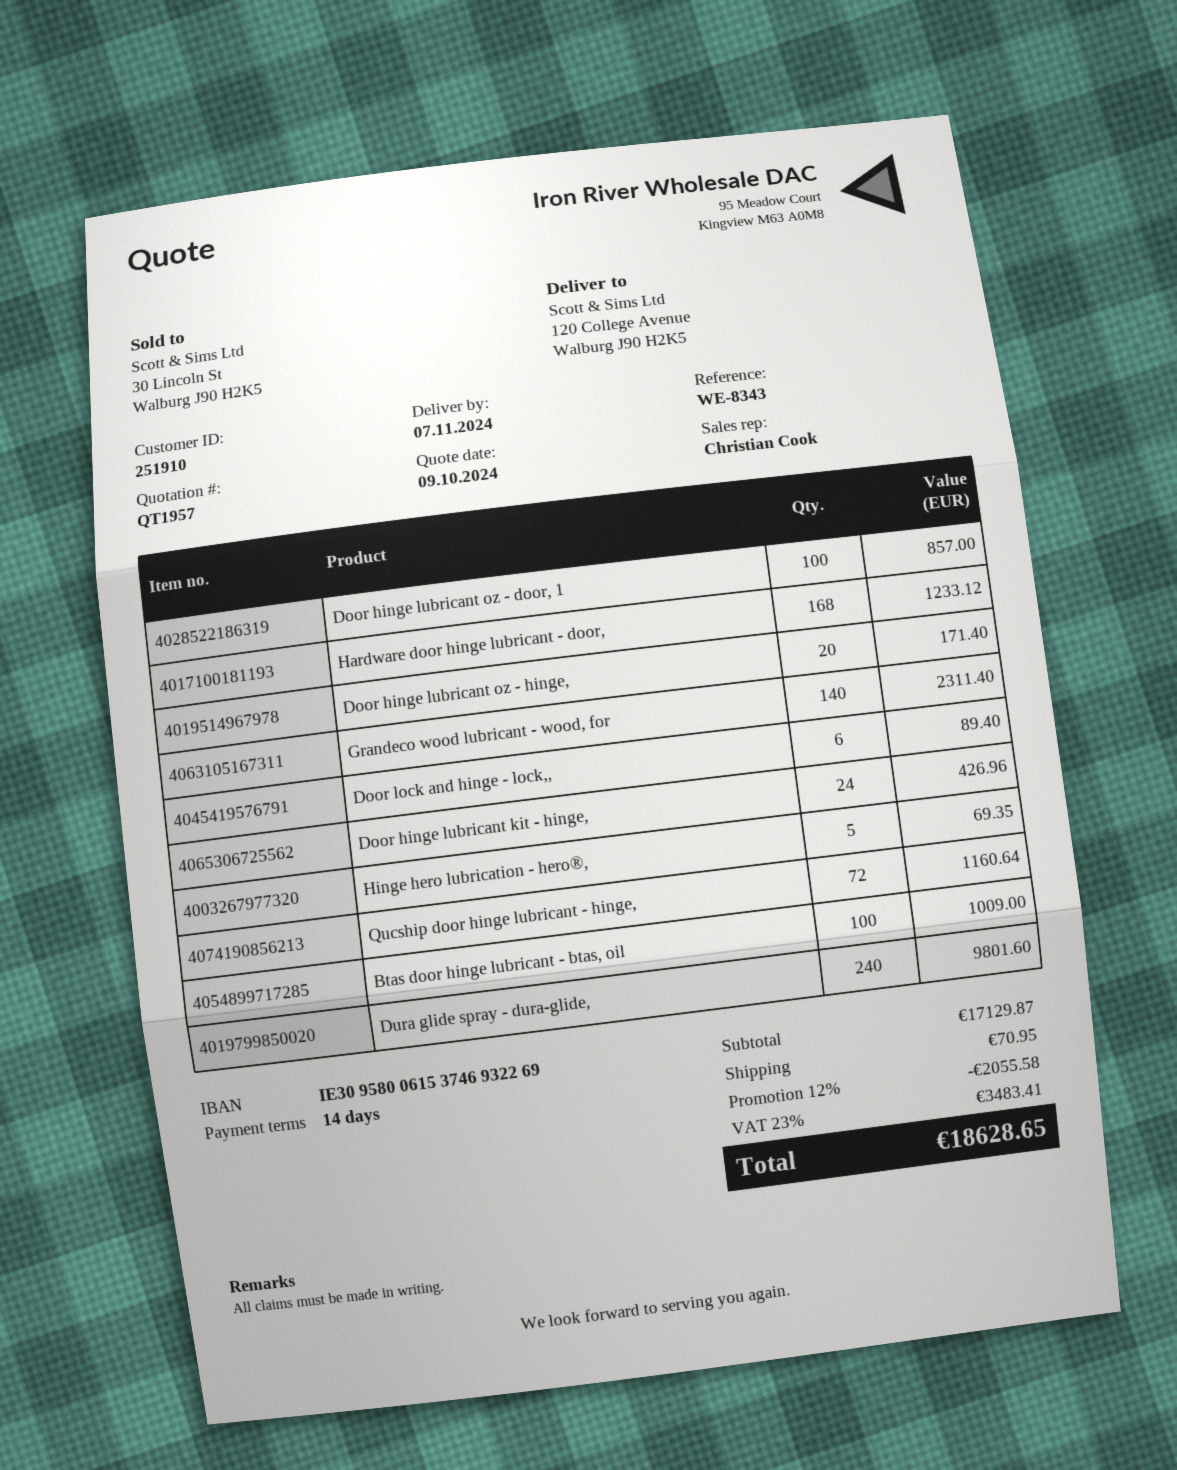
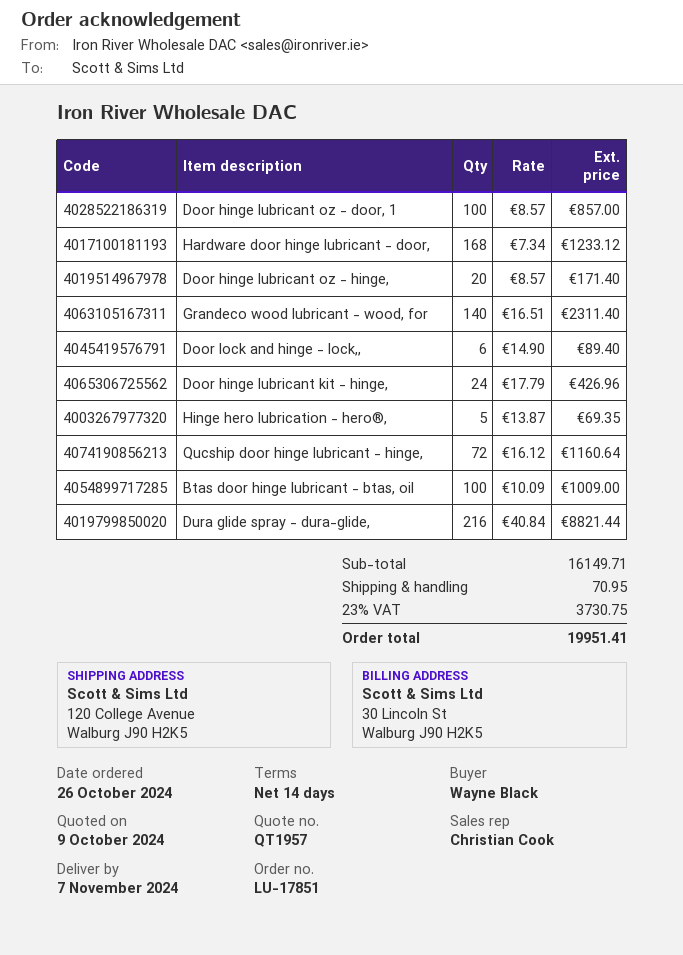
Dura glide spray - dura-glide,: 240 for 9801.60 -> 216 for 8821.44
subtotal: 17129.87 -> 16149.71
discount: 12% = 2055.58 -> none
tax: 23% = 3483.41 -> 23% = 3730.75
total: 18628.65 -> 19951.41

